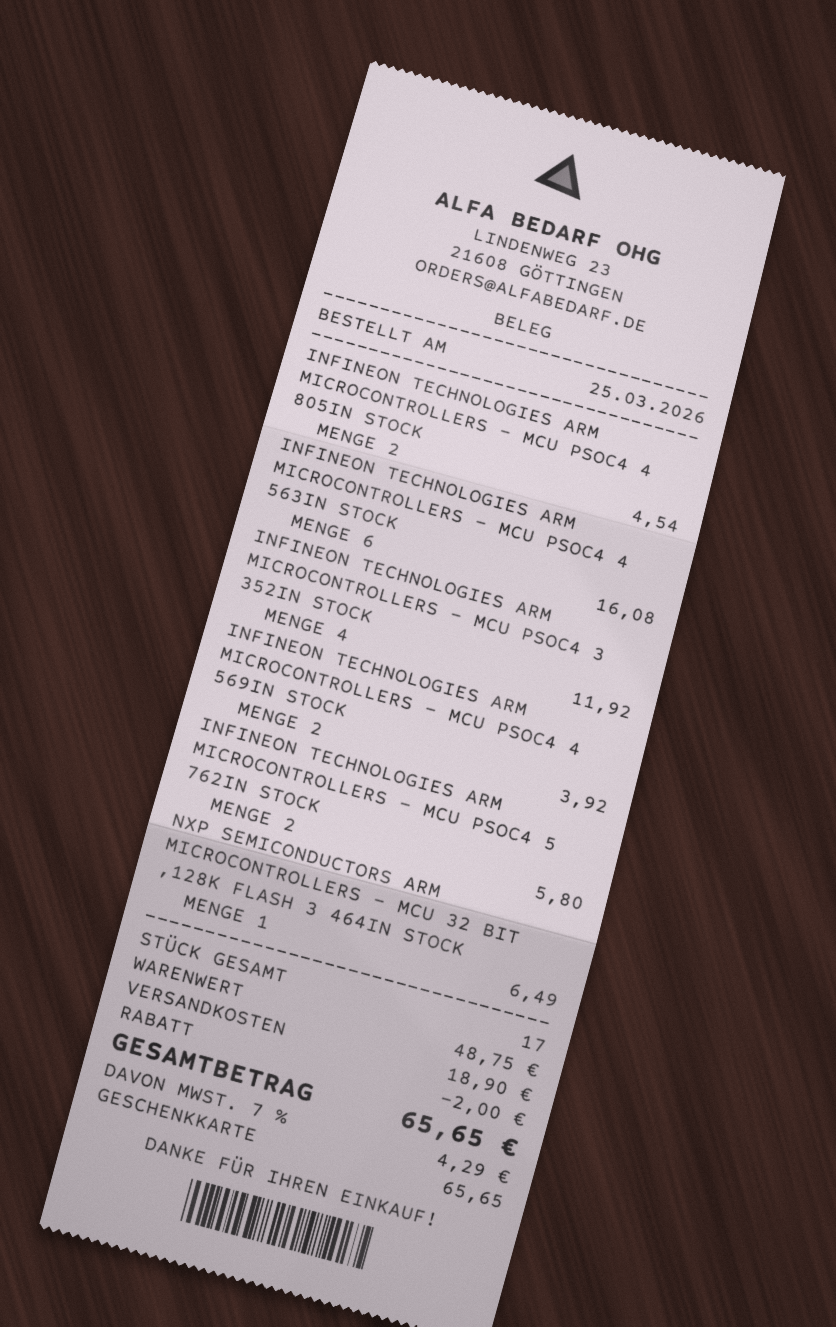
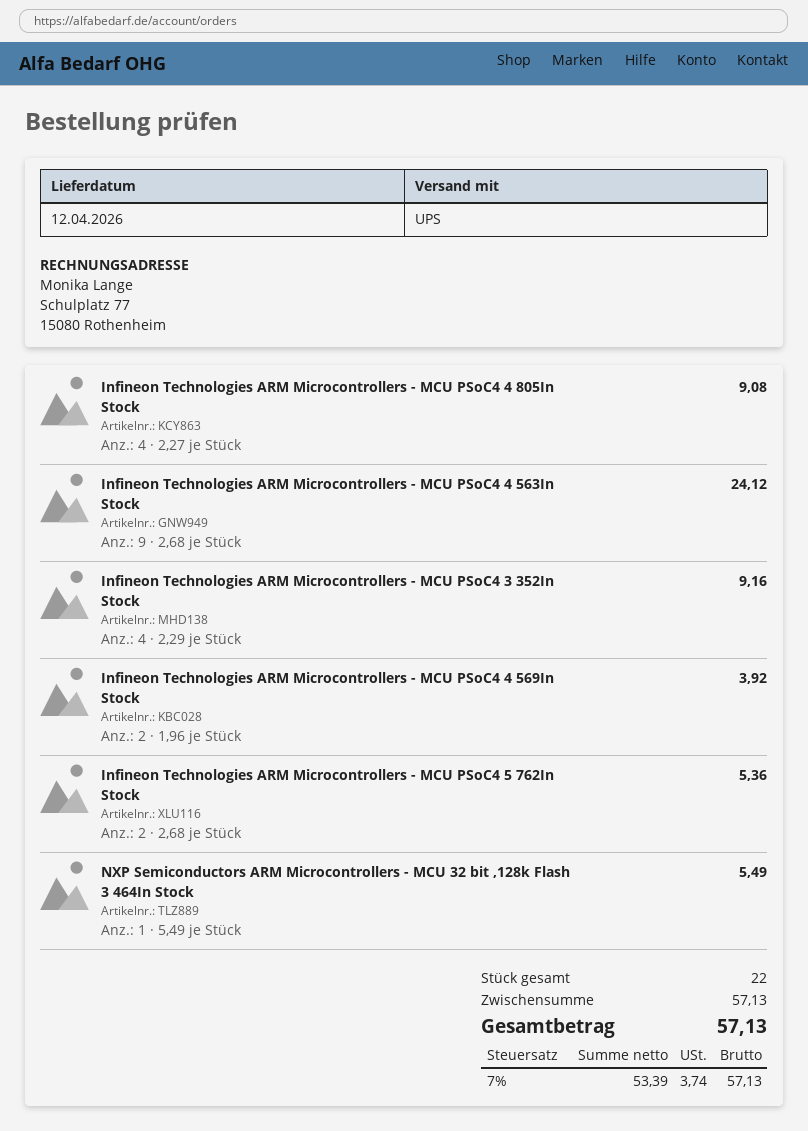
INFINEON TECHNOLOGIES ARM MICROCONTROLLERS - MCU PSOC4 4 805IN STOCK: 2 for 4.54 -> 4 for 9.08
INFINEON TECHNOLOGIES ARM MICROCONTROLLERS - MCU PSOC4 4 563IN STOCK: 6 for 16.08 -> 9 for 24.12
INFINEON TECHNOLOGIES ARM MICROCONTROLLERS - MCU PSOC4 3 352IN STOCK: 4 for 11.92 -> 4 for 9.16
INFINEON TECHNOLOGIES ARM MICROCONTROLLERS - MCU PSOC4 5 762IN STOCK: 2 for 5.80 -> 2 for 5.36
NXP SEMICONDUCTORS ARM MICROCONTROLLERS - MCU 32 BIT ,128K FLASH 3 464IN STOCK: 1 for 6.49 -> 1 for 5.49
total quantity: 17 -> 22
subtotal: 48.75 -> 57.13
discount: 2.00 -> none
shipping: 18.90 -> none
tax: 7% = 4.29 -> 7% = 3.74
total: 65.65 -> 57.13

